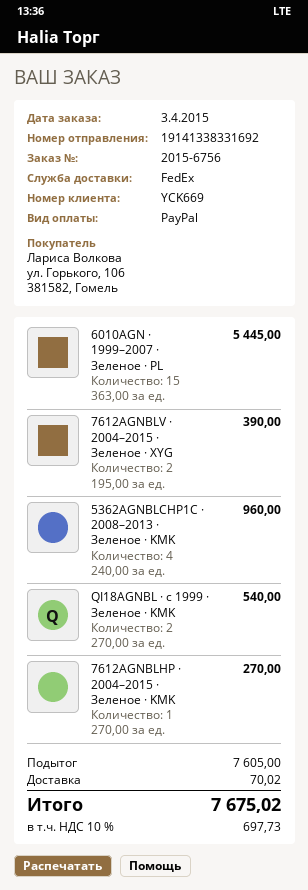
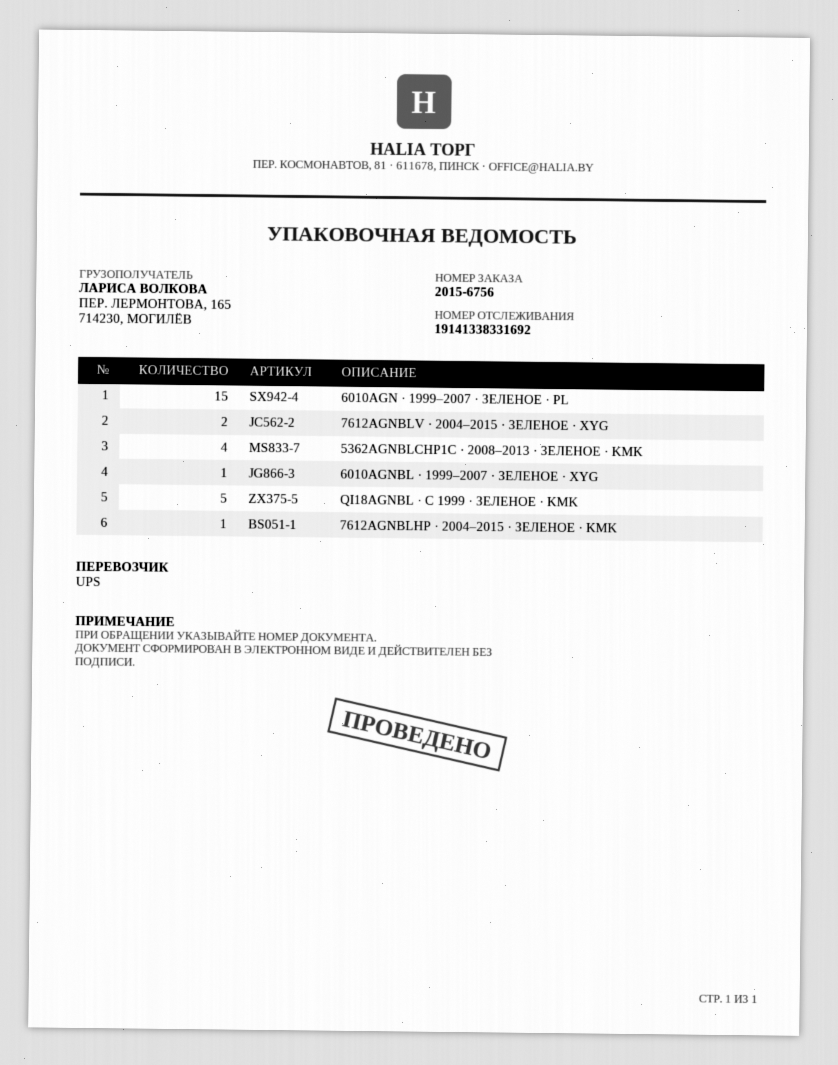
shipping method: FedEx -> UPS
QI18AGNBL · с 1999 · Зеленое · KMK: 2 -> 5
6010AGNBL · 1999–2007 · ЗЕЛЕНОЕ · XYG: none -> 1

